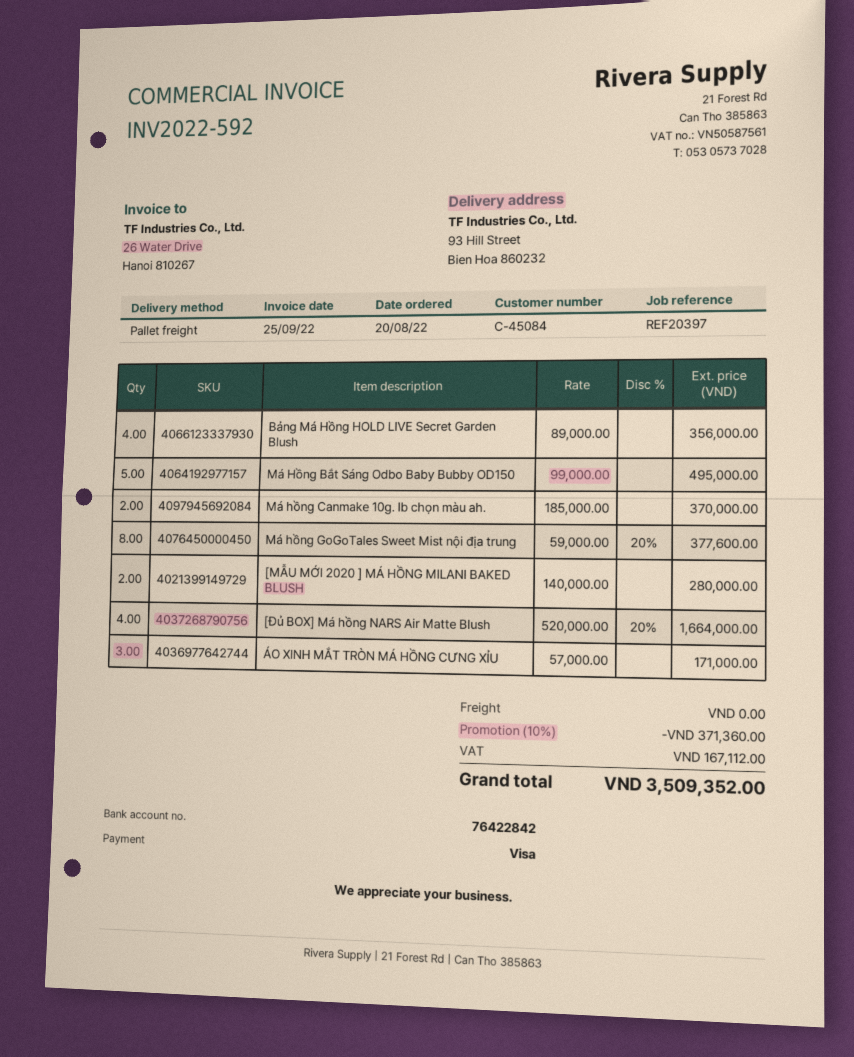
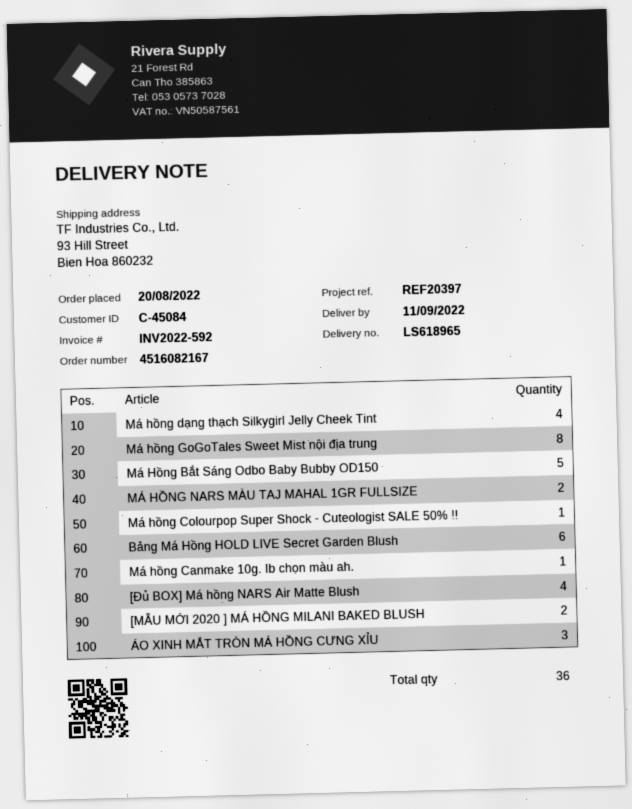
Bảng Má Hồng HOLD LIVE Secret Garden Blush: 4 -> 6
Má hồng Canmake 10g. Ib chọn màu ah.: 2 -> 1
Má hồng dạng thạch Silkygirl Jelly Cheek Tint: none -> 4
MÁ HỒNG NARS MÀU TAJ MAHAL 1GR FULLSIZE: none -> 2
Má hồng Colourpop Super Shock - Cuteologist SALE 50% !!: none -> 1

